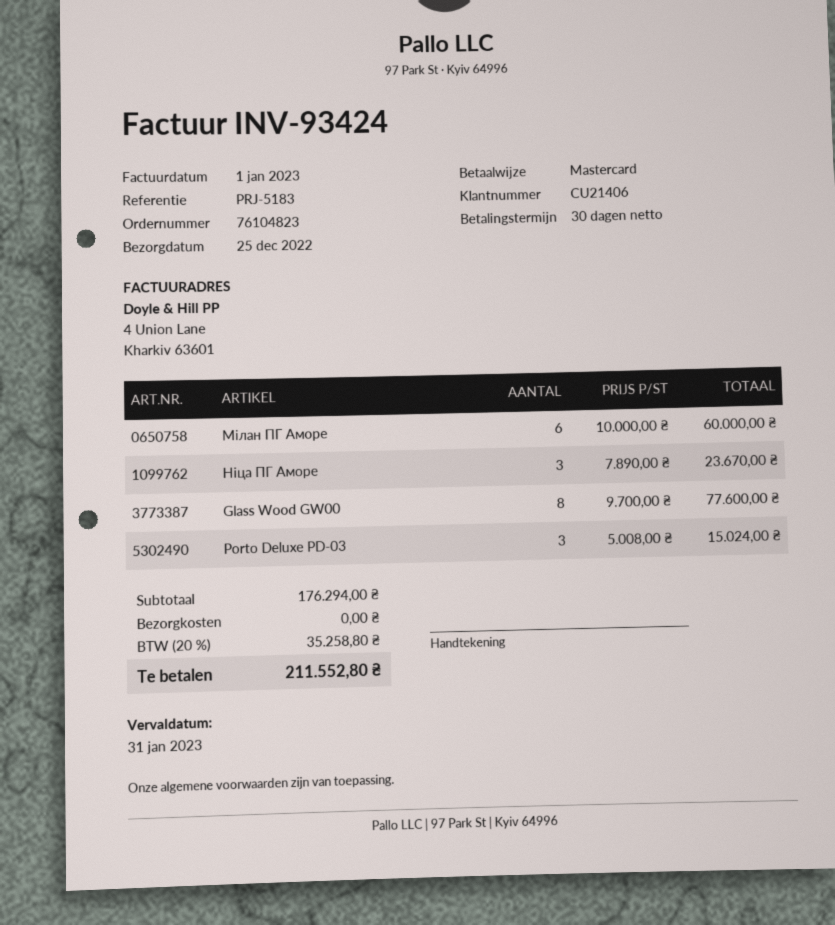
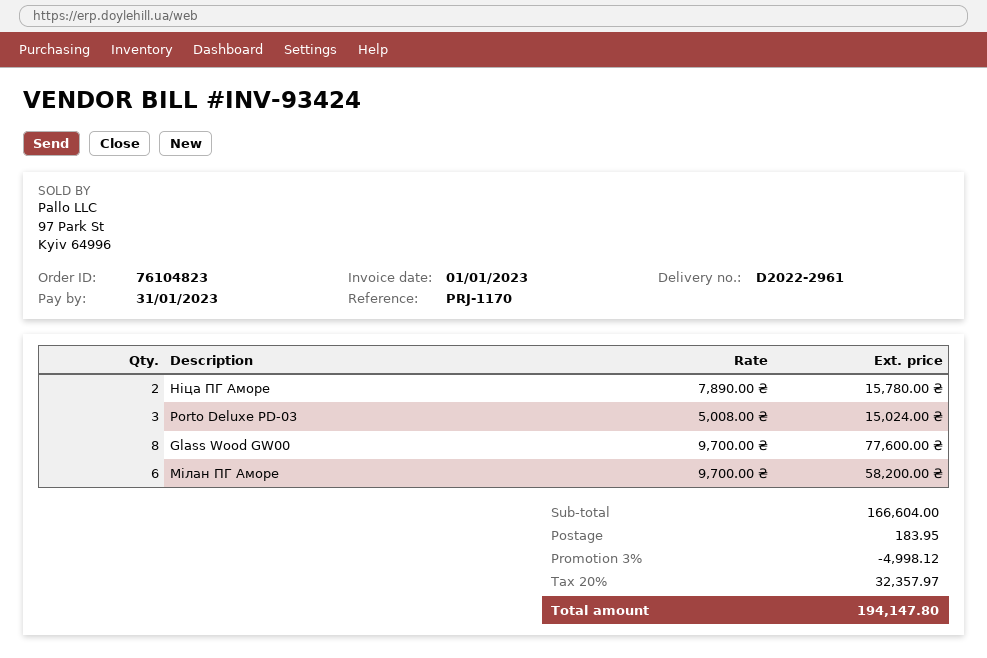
reference: PRJ-5183 -> PRJ-1170
Мілан ПГ Аморе: 6 x 10000.00 = 60000.00 -> 6 x 9700.00 = 58200.00
Ніца ПГ Аморе: 3 x 7890.00 = 23670.00 -> 2 x 7890.00 = 15780.00
subtotal: 176294.00 -> 166604.00
discount: none -> 3% = 4998.12
shipping: 0.00 -> 183.95
tax: 20% = 35258.80 -> 20% = 32357.97
total: 211552.80 -> 194147.80

